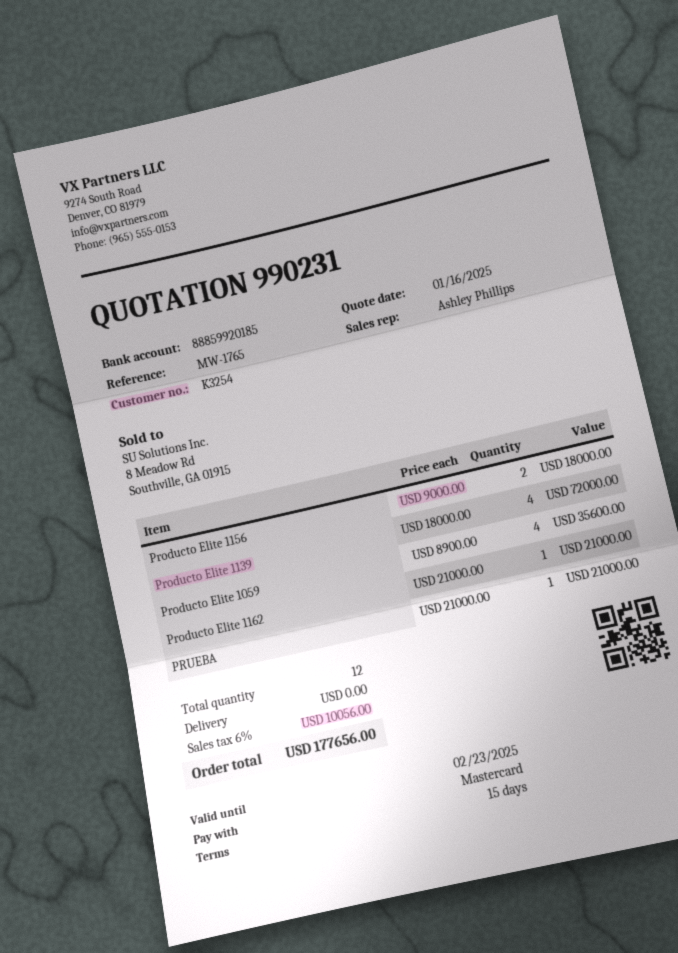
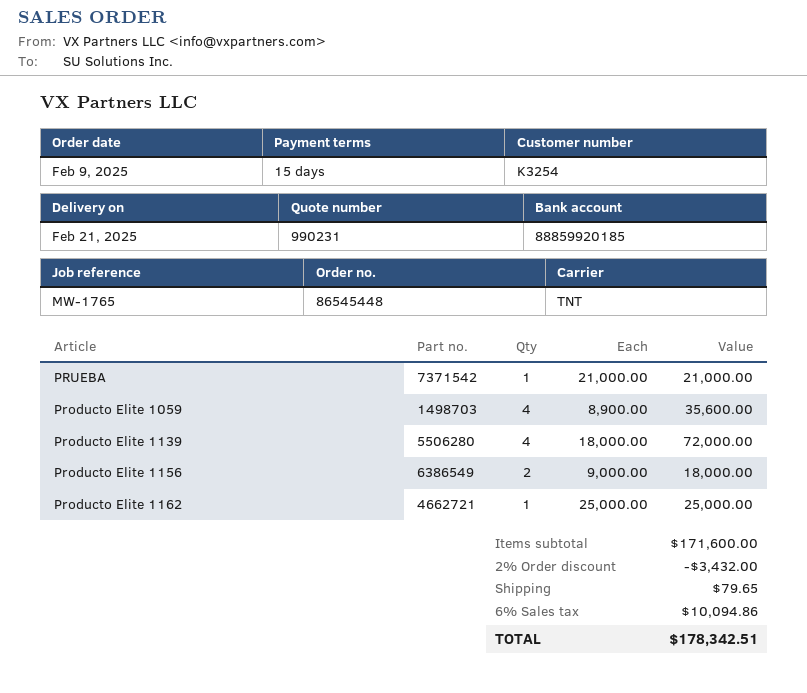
Producto Elite 1162: 1 x 21000.00 = 21000.00 -> 1 x 25000.00 = 25000.00
discount: none -> 2% = 3432.00
shipping: 0.00 -> 79.65
tax: 6% = 10056.00 -> 6% = 10094.86
total: 177656.00 -> 178342.51

